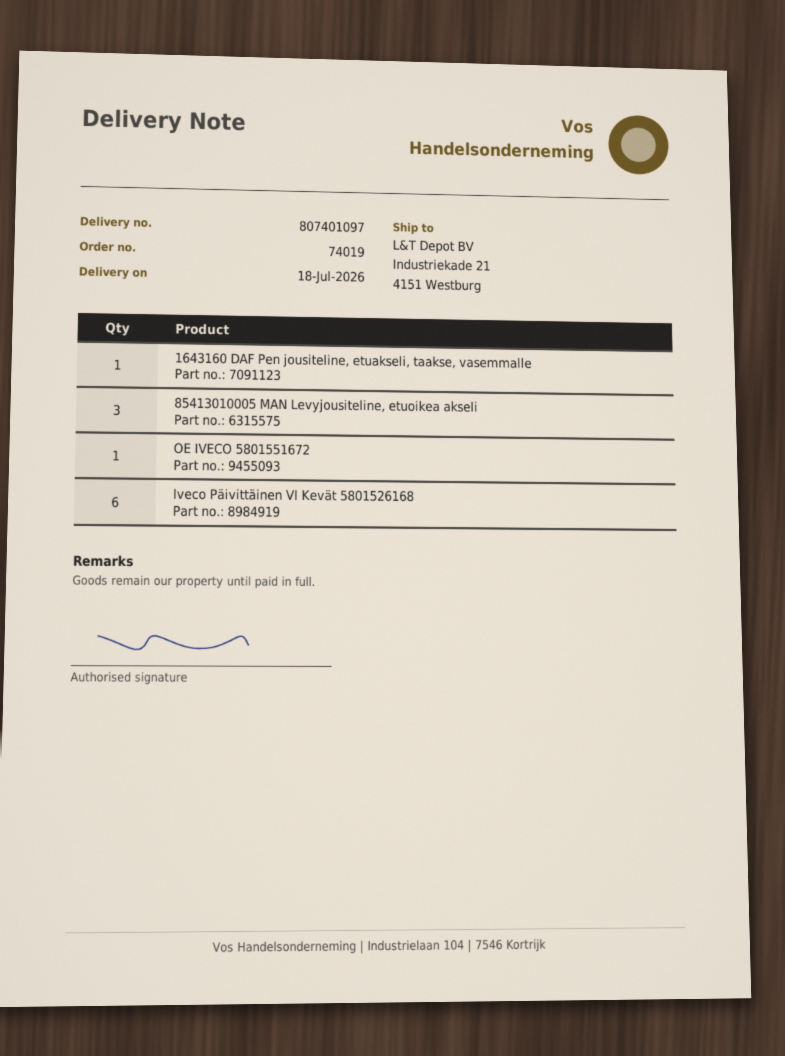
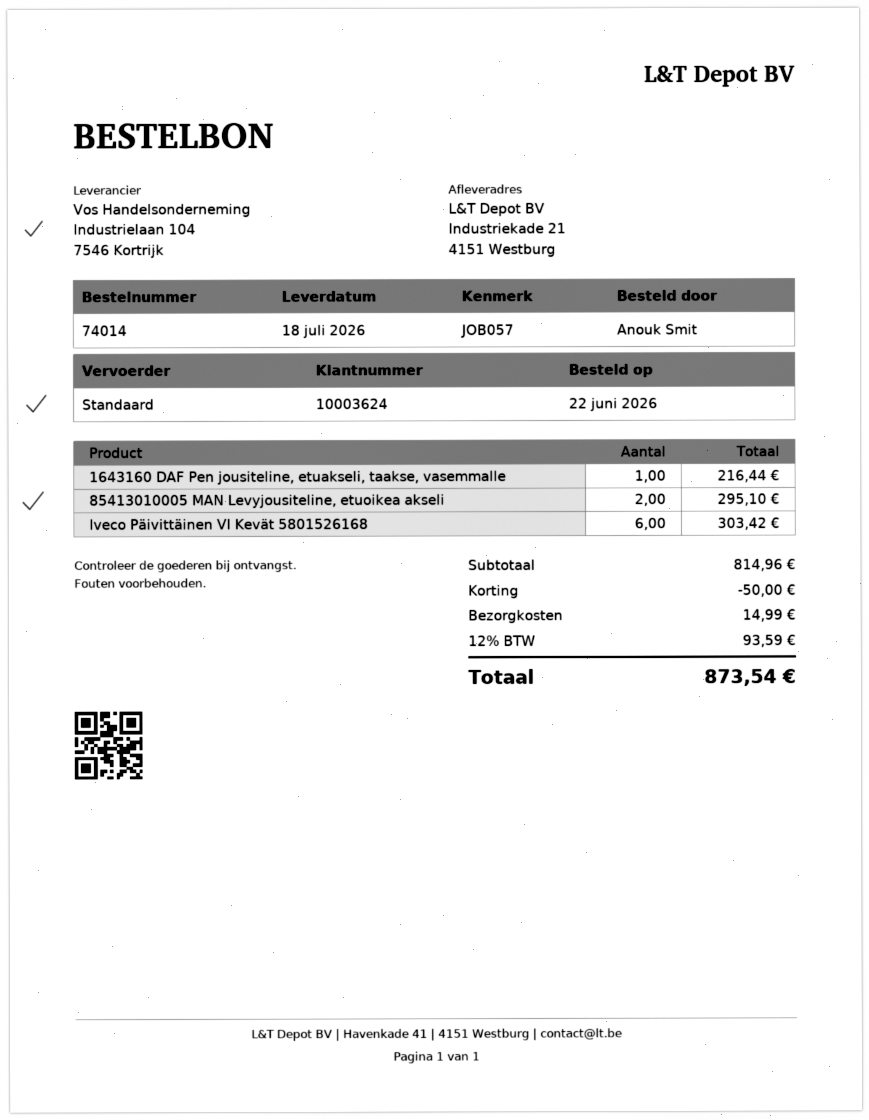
order number: 74019 -> 74014
85413010005 MAN Levyjousiteline, etuoikea akseli: 3 -> 2
OE IVECO 5801551672: 1 -> none

